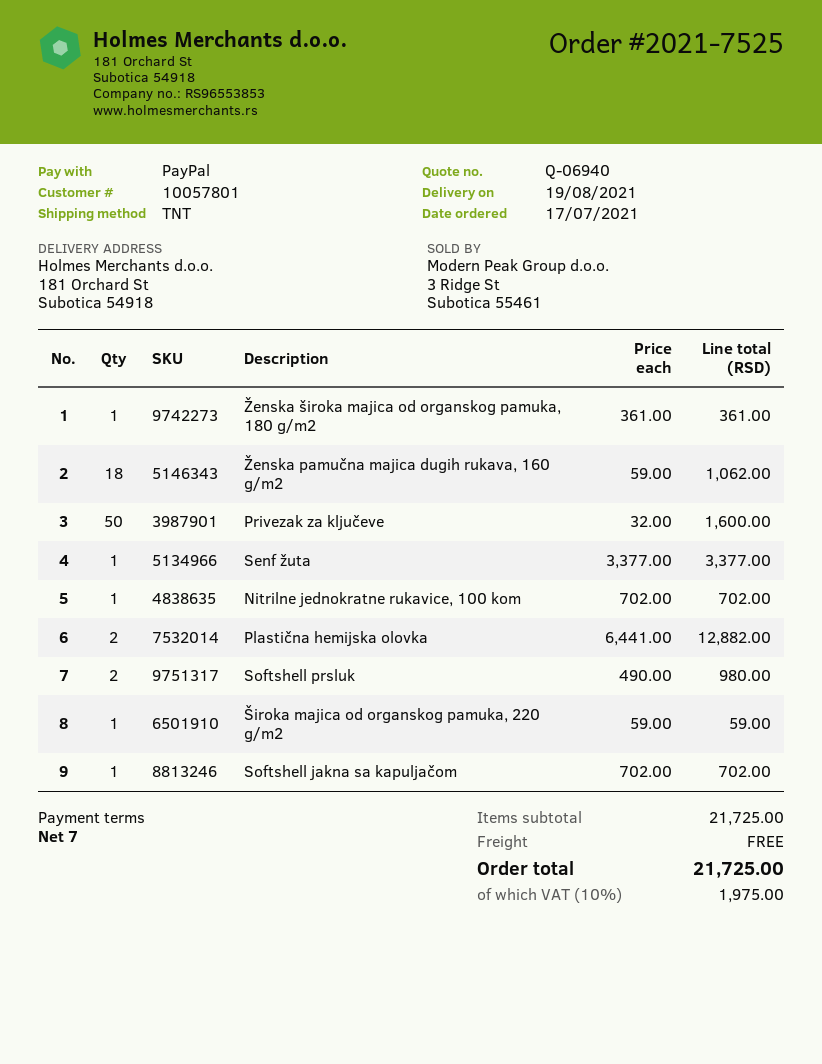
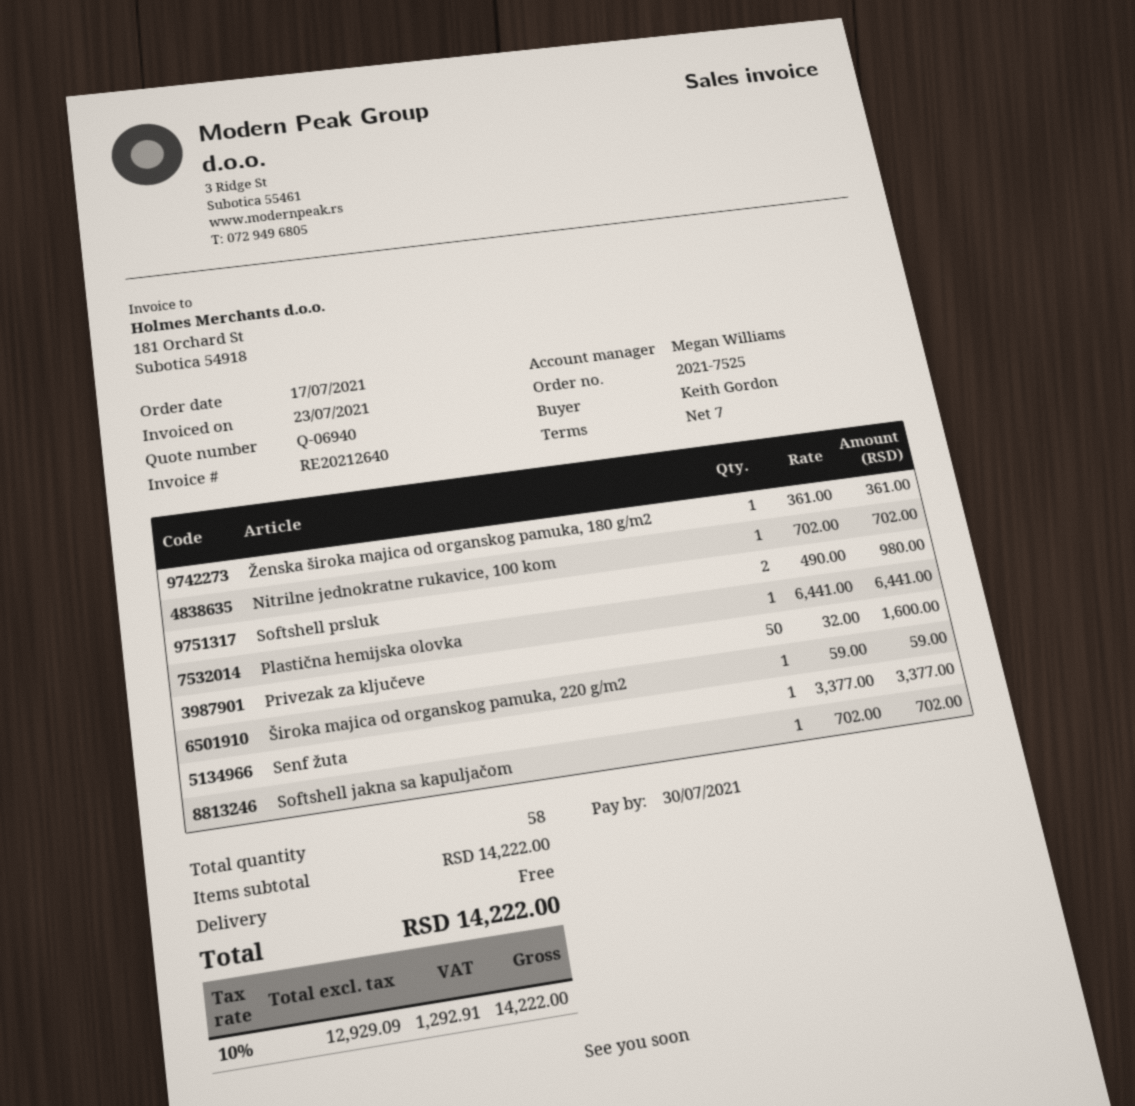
Ženska pamučna majica dugih rukava, 160 g/m2: 18 x 59.00 = 1062.00 -> none
Plastična hemijska olovka: 2 x 6441.00 = 12882.00 -> 1 x 6441.00 = 6441.00
subtotal: 21725.00 -> 14222.00
tax: 10% = 1975.00 -> 10% = 1292.91
total: 21725.00 -> 14222.00

